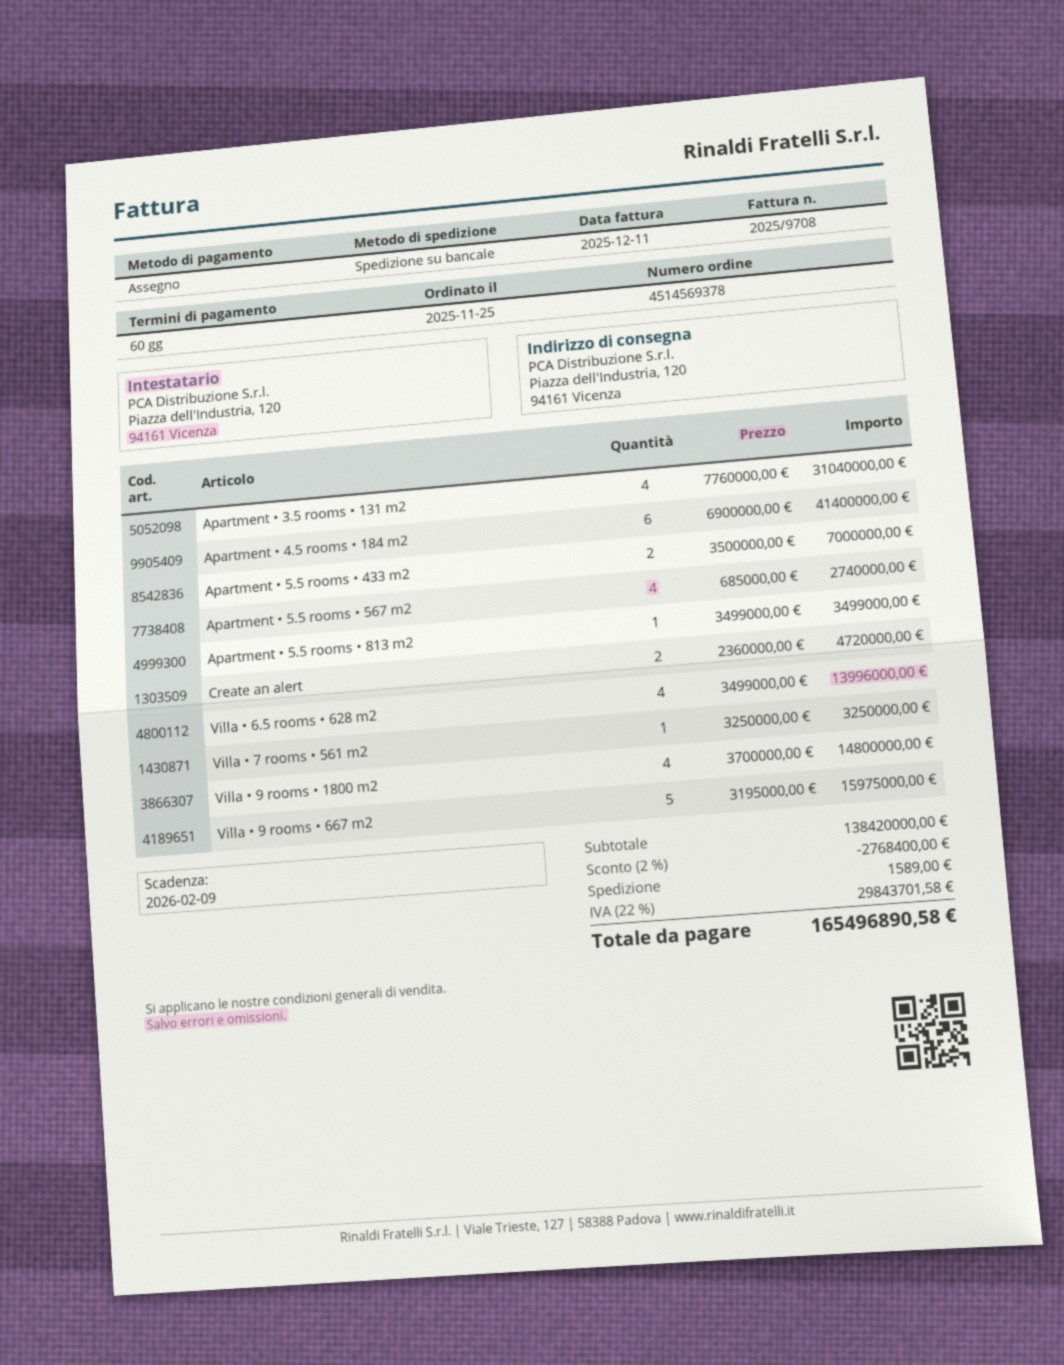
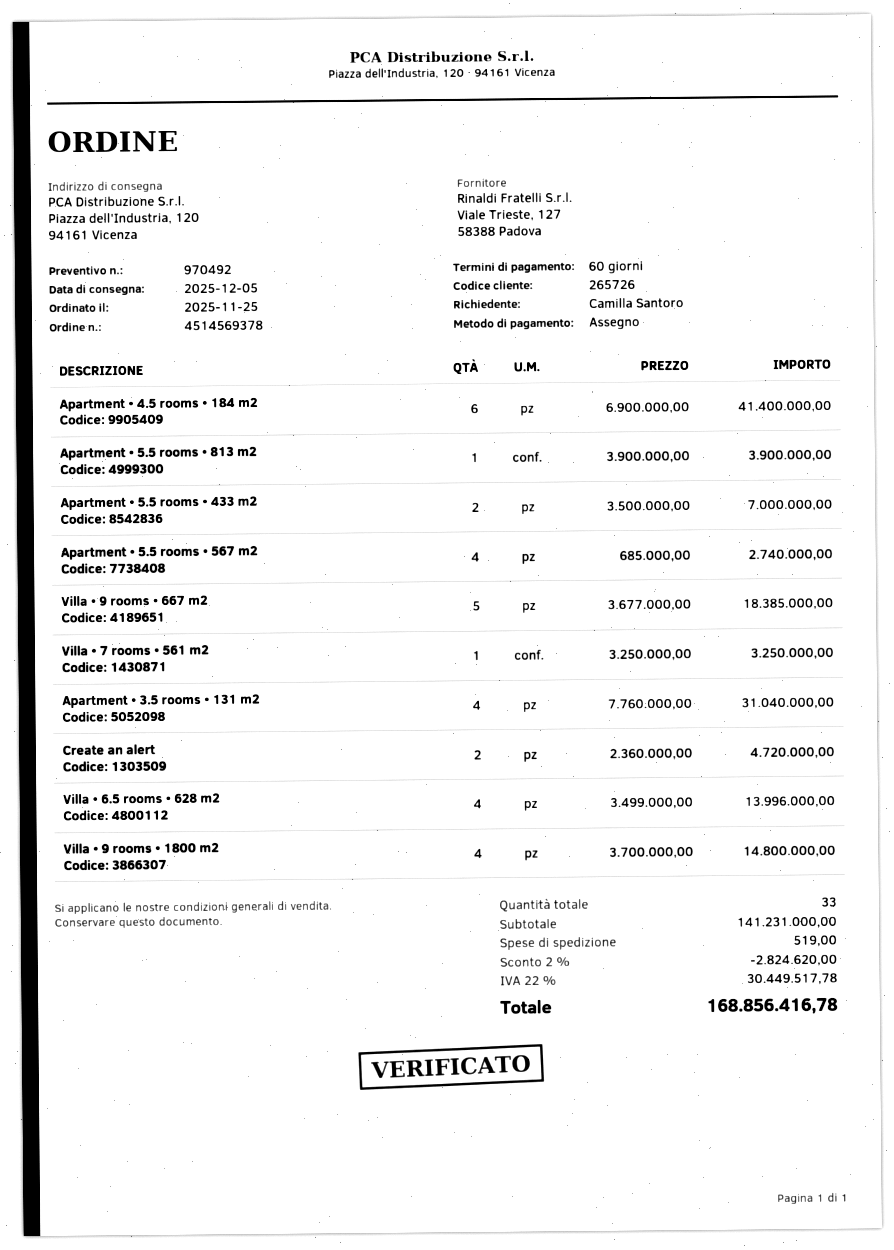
Apartment • 5.5 rooms • 813 m2: 1 x 3499000.00 = 3499000.00 -> 1 x 3900000.00 = 3900000.00
Villa • 9 rooms • 667 m2: 5 x 3195000.00 = 15975000.00 -> 5 x 3677000.00 = 18385000.00
subtotal: 138420000.00 -> 141231000.00
discount: 2% = 2768400.00 -> 2% = 2824620.00
shipping: 1589.00 -> 519.00
tax: 22% = 29843701.58 -> 22% = 30449517.78
total: 165496890.58 -> 168856416.78

